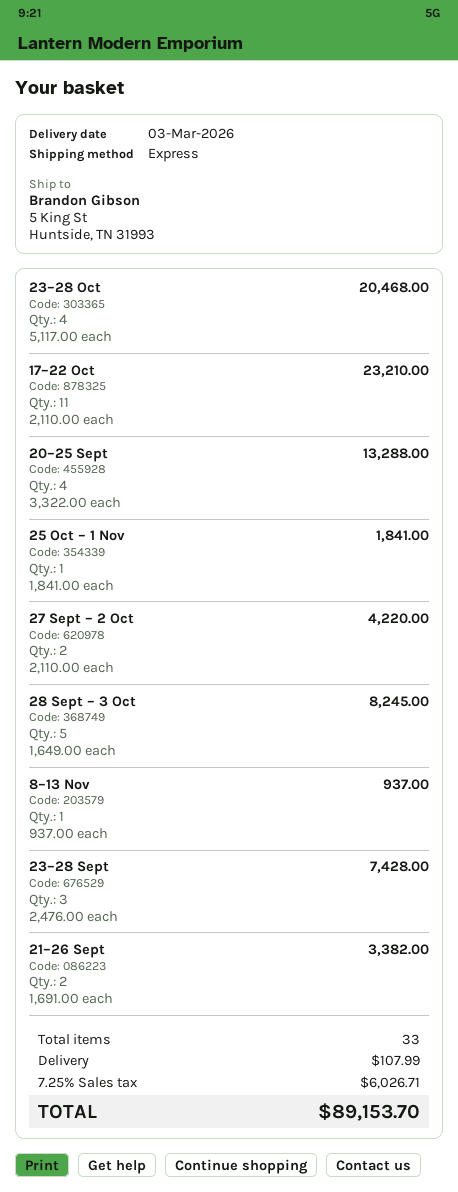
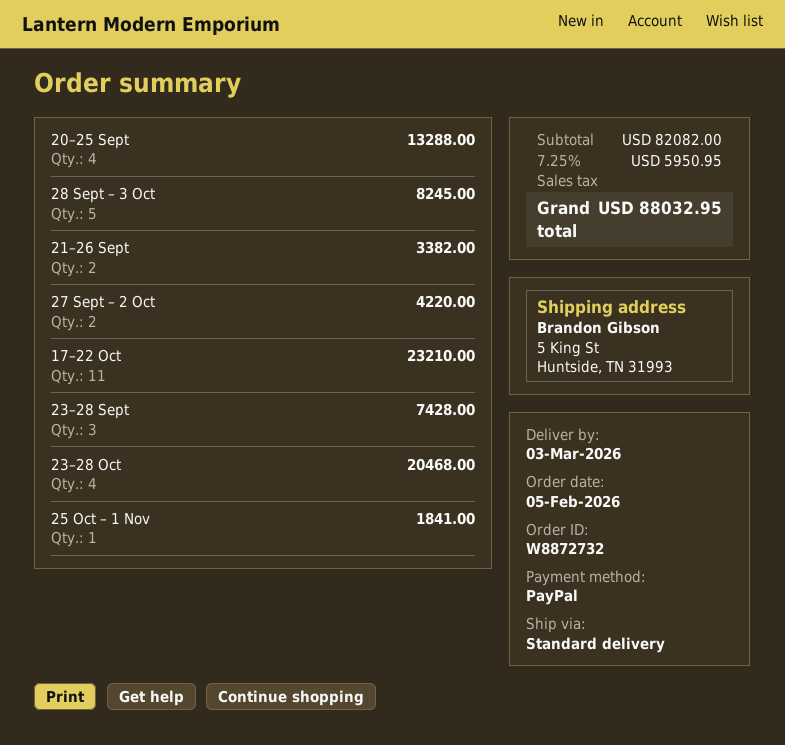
shipping method: express -> standard
8–13 Nov: 1 for 937.00 -> none
shipping: 107.99 -> none
tax: 7.25% = 6026.71 -> 7.25% = 5950.95
total: 89153.70 -> 88032.95

